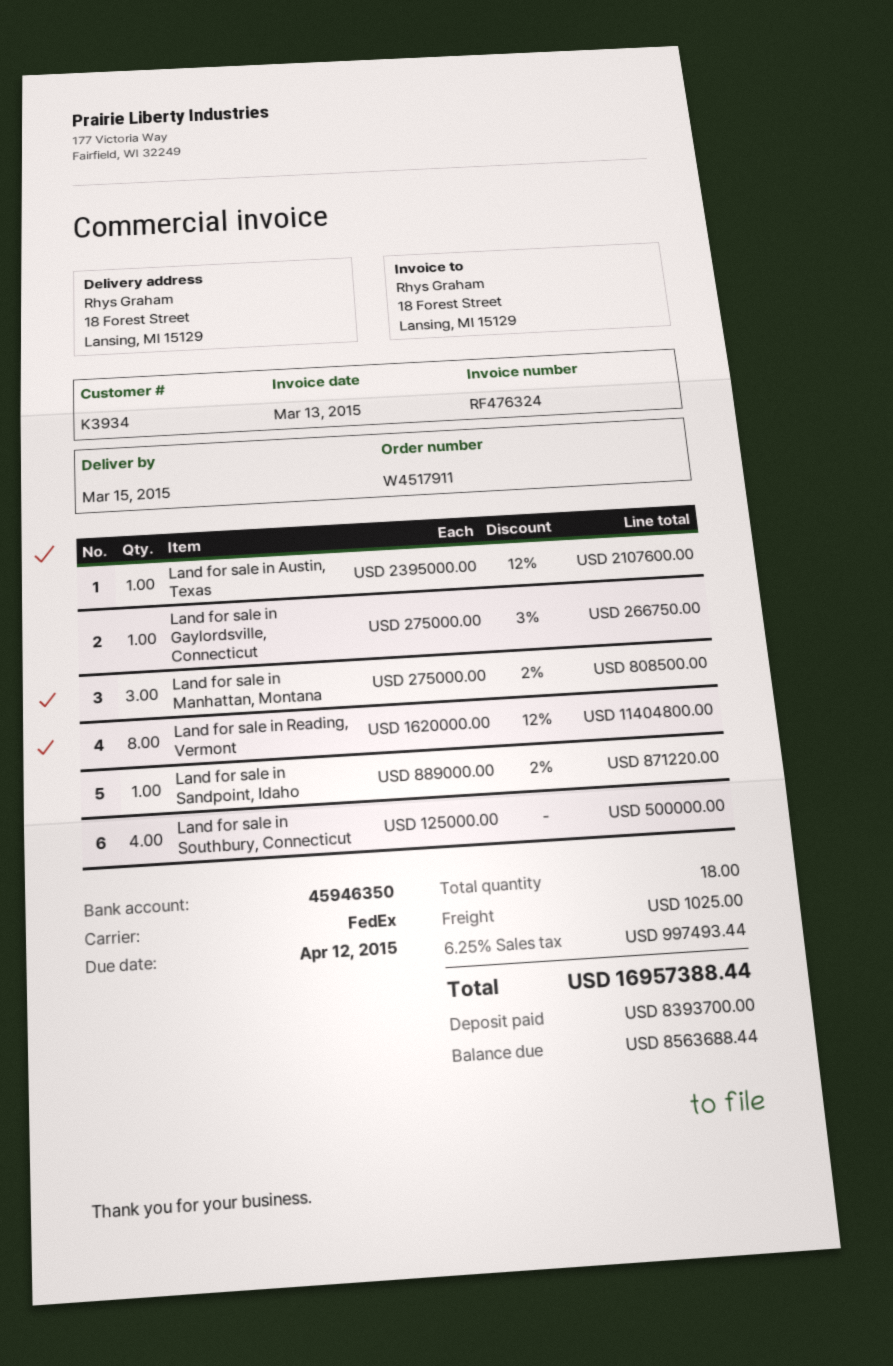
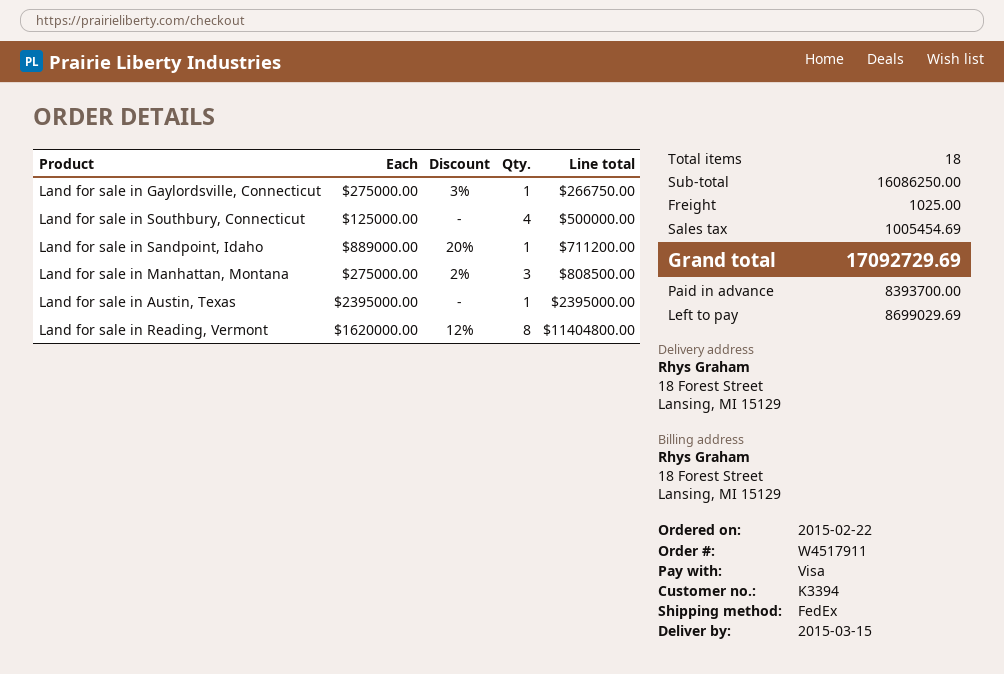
customer number: K3934 -> K3394
Land for sale in Austin, Texas: 1 x 2395000.00 - 12% = 2107600.00 -> 1 x 2395000.00 = 2395000.00
Land for sale in Sandpoint, Idaho: 1 x 889000.00 - 2% = 871220.00 -> 1 x 889000.00 - 20% = 711200.00
tax: 997493.44 -> 1005454.69
total: 16957388.44 -> 17092729.69
balance: 8563688.44 -> 8699029.69

